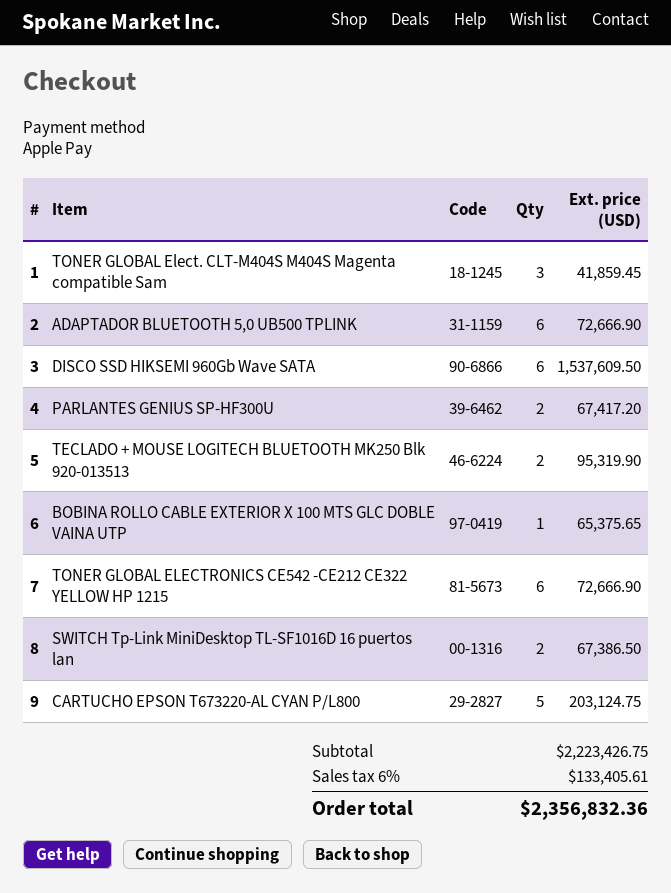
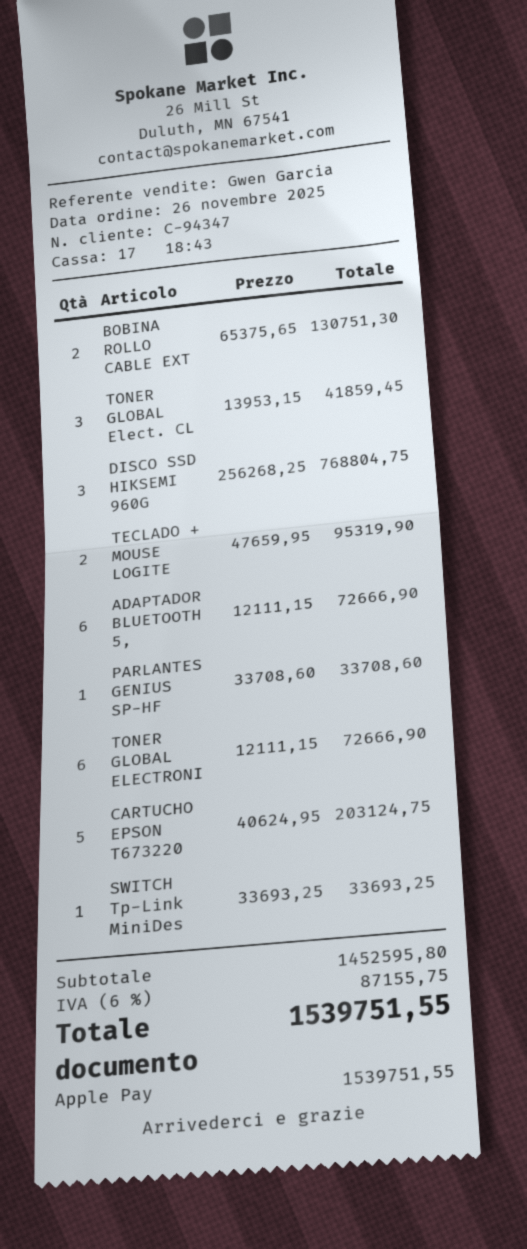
DISCO SSD HIKSEMI 960Gb Wave SATA: 6 for 1537609.50 -> 3 for 768804.75
PARLANTES GENIUS SP-HF300U: 2 for 67417.20 -> 1 for 33708.60
BOBINA ROLLO CABLE EXTERIOR X 100 MTS GLC DOBLE VAINA UTP: 1 for 65375.65 -> 2 for 130751.30
SWITCH Tp-Link MiniDesktop TL-SF1016D 16 puertos lan: 2 for 67386.50 -> 1 for 33693.25
subtotal: 2223426.75 -> 1452595.80
tax: 6% = 133405.61 -> 6% = 87155.75
total: 2356832.36 -> 1539751.55

